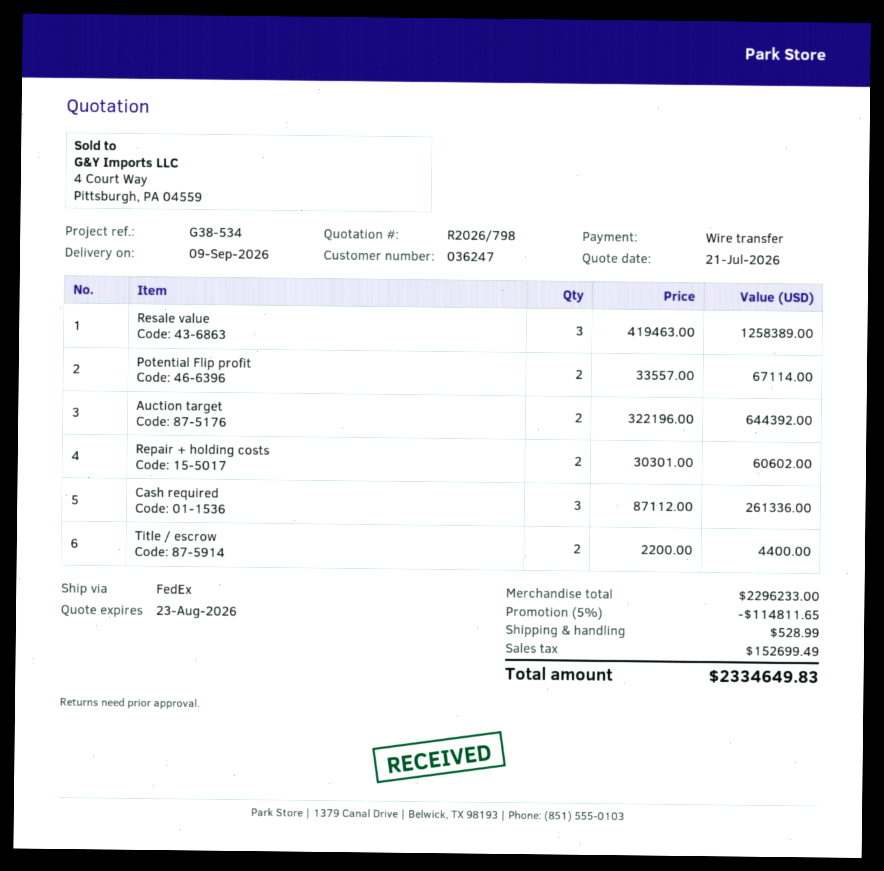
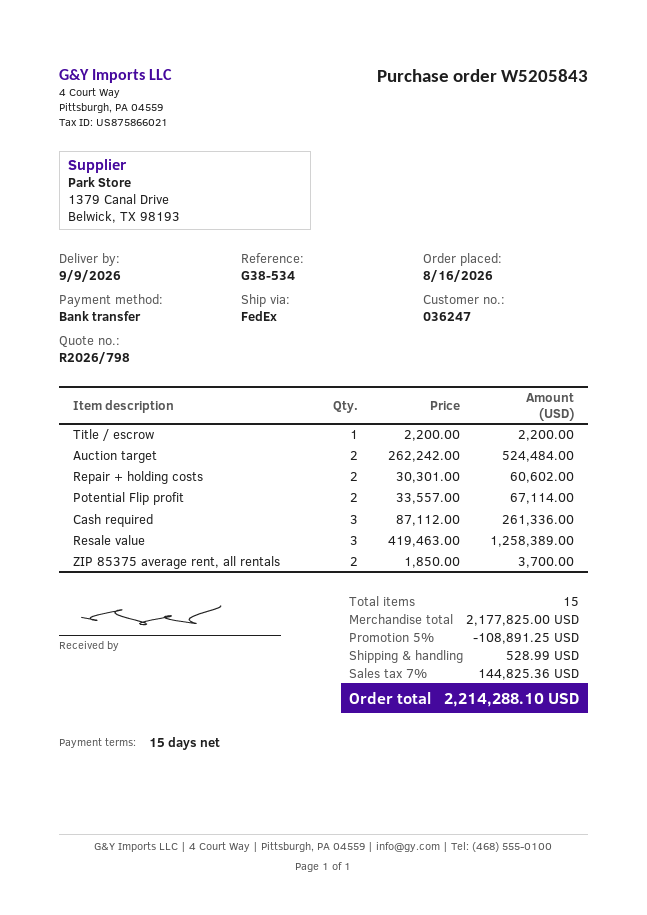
Auction target: 2 x 322196.00 = 644392.00 -> 2 x 262242.00 = 524484.00
Title / escrow: 2 x 2200.00 = 4400.00 -> 1 x 2200.00 = 2200.00
ZIP 85375 average rent, all rentals: none -> 2 x 1850.00 = 3700.00
subtotal: 2296233.00 -> 2177825.00
discount: 5% = 114811.65 -> 5% = 108891.25
tax: 152699.49 -> 144825.36
total: 2334649.83 -> 2214288.10

